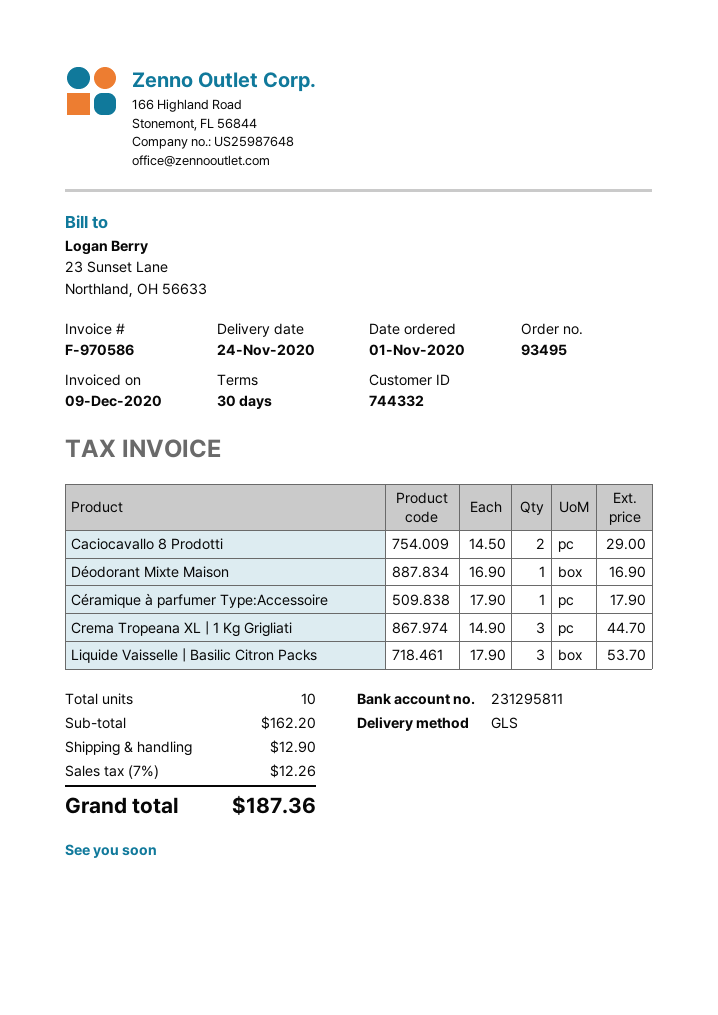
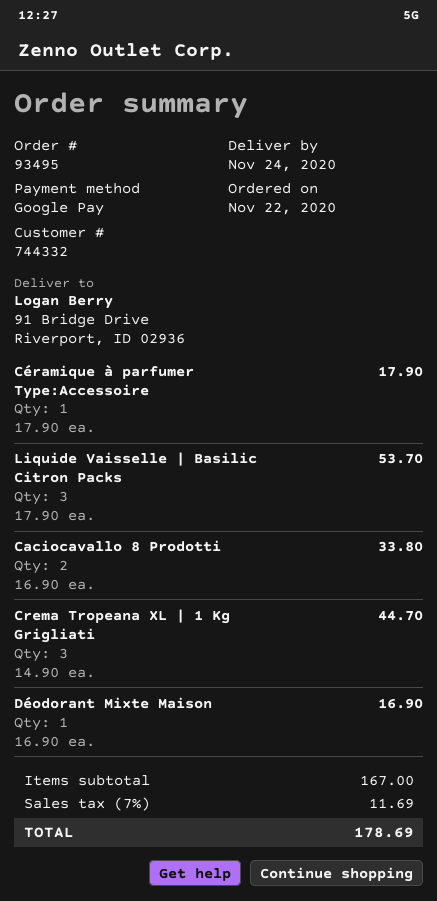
order date: 2020-11-01 -> 2020-11-22
Caciocavallo 8 Prodotti: 2 x 14.50 = 29.00 -> 2 x 16.90 = 33.80
subtotal: 162.20 -> 167.00
shipping: 12.90 -> none
tax: 7% = 12.26 -> 7% = 11.69
total: 187.36 -> 178.69

